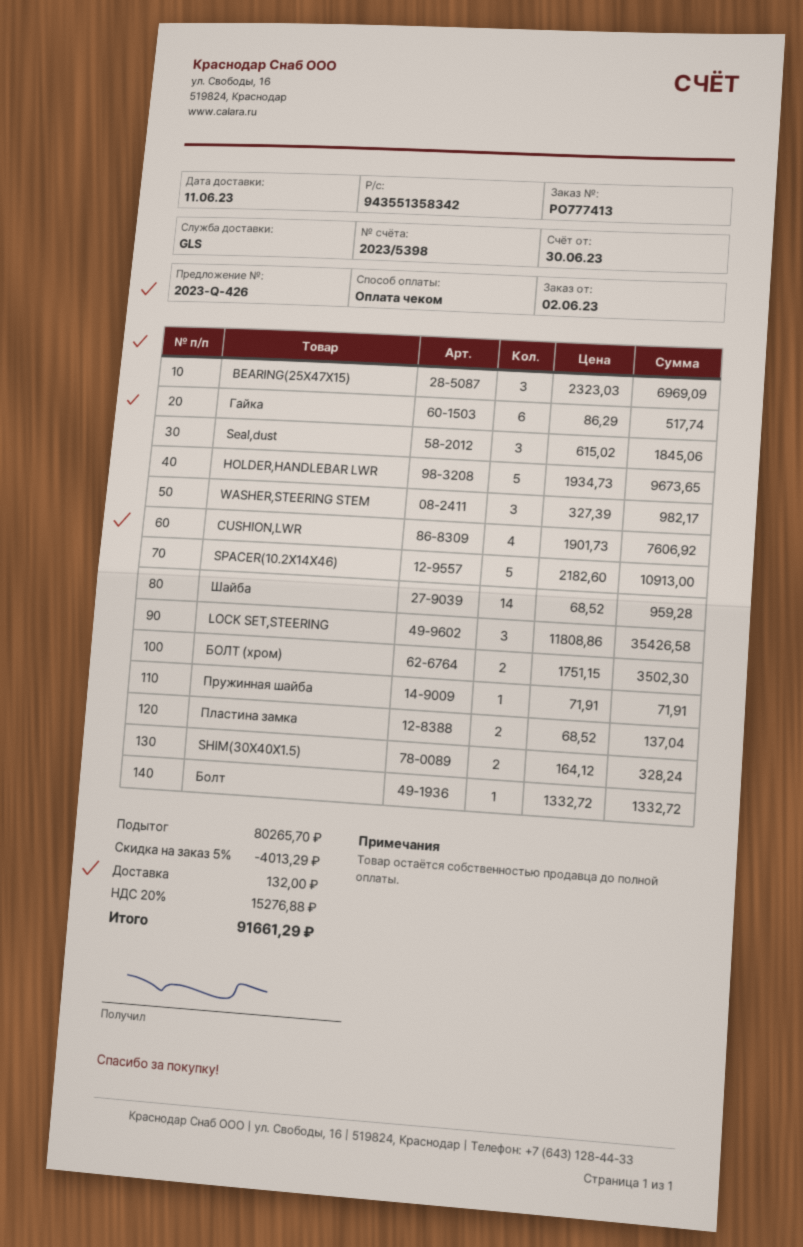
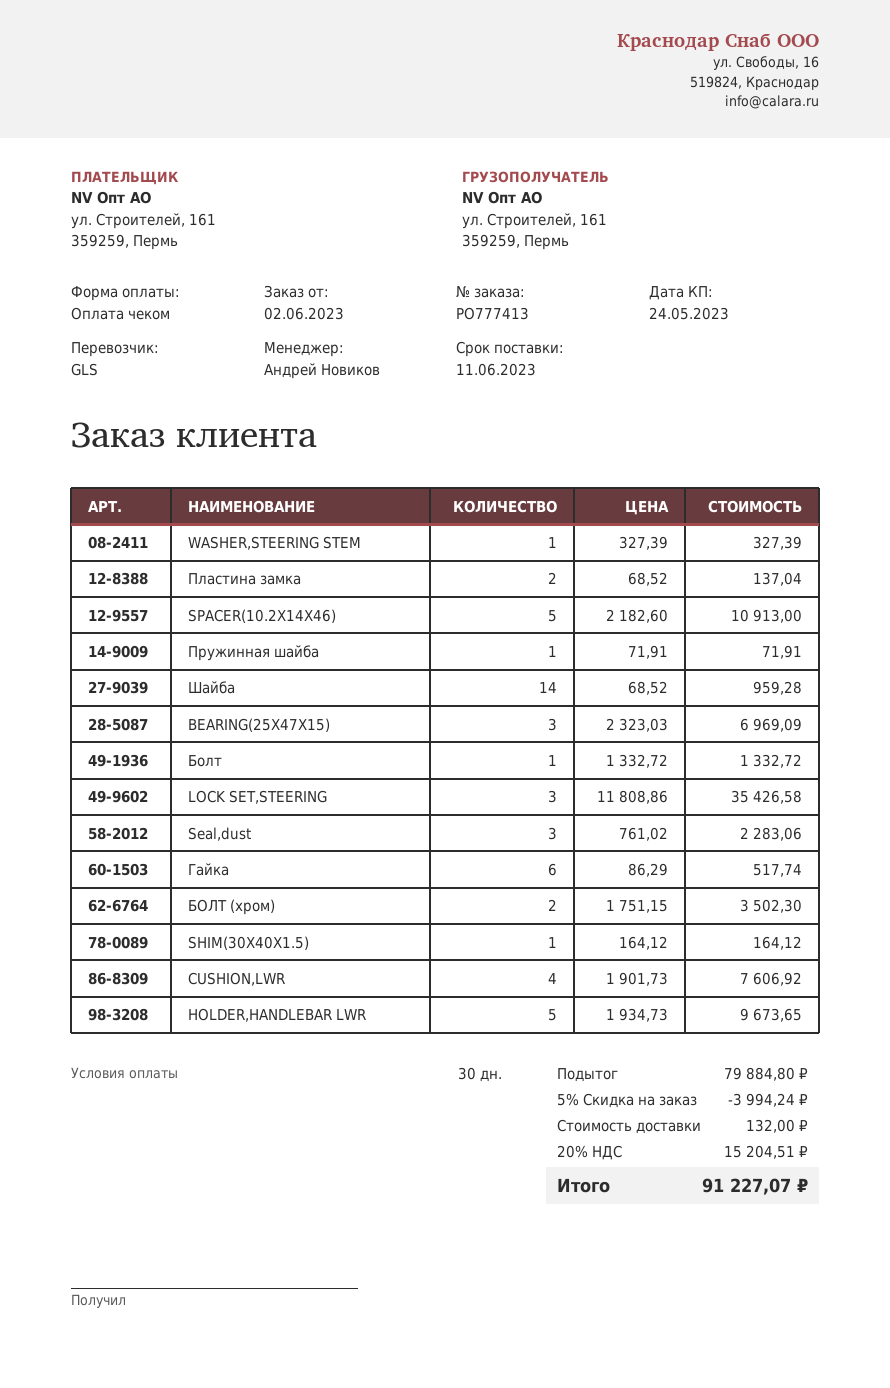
Seal,dust: 3 x 615.02 = 1845.06 -> 3 x 761.02 = 2283.06
WASHER,STEERING STEM: 3 x 327.39 = 982.17 -> 1 x 327.39 = 327.39
SHIM(30X40X1.5): 2 x 164.12 = 328.24 -> 1 x 164.12 = 164.12
subtotal: 80265.70 -> 79884.80
discount: 5% = 4013.29 -> 5% = 3994.24
tax: 20% = 15276.88 -> 20% = 15204.51
total: 91661.29 -> 91227.07

